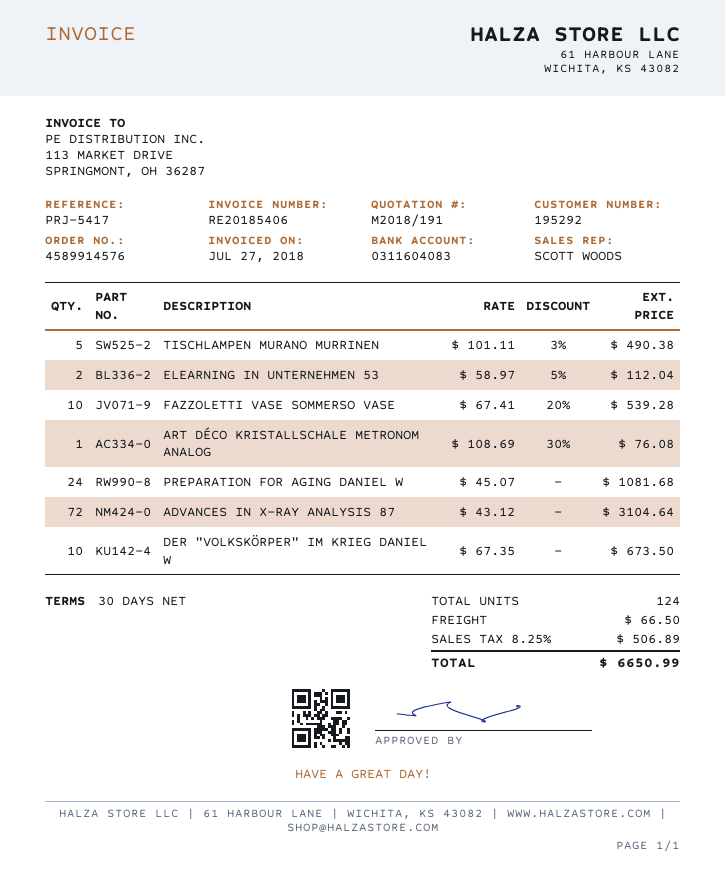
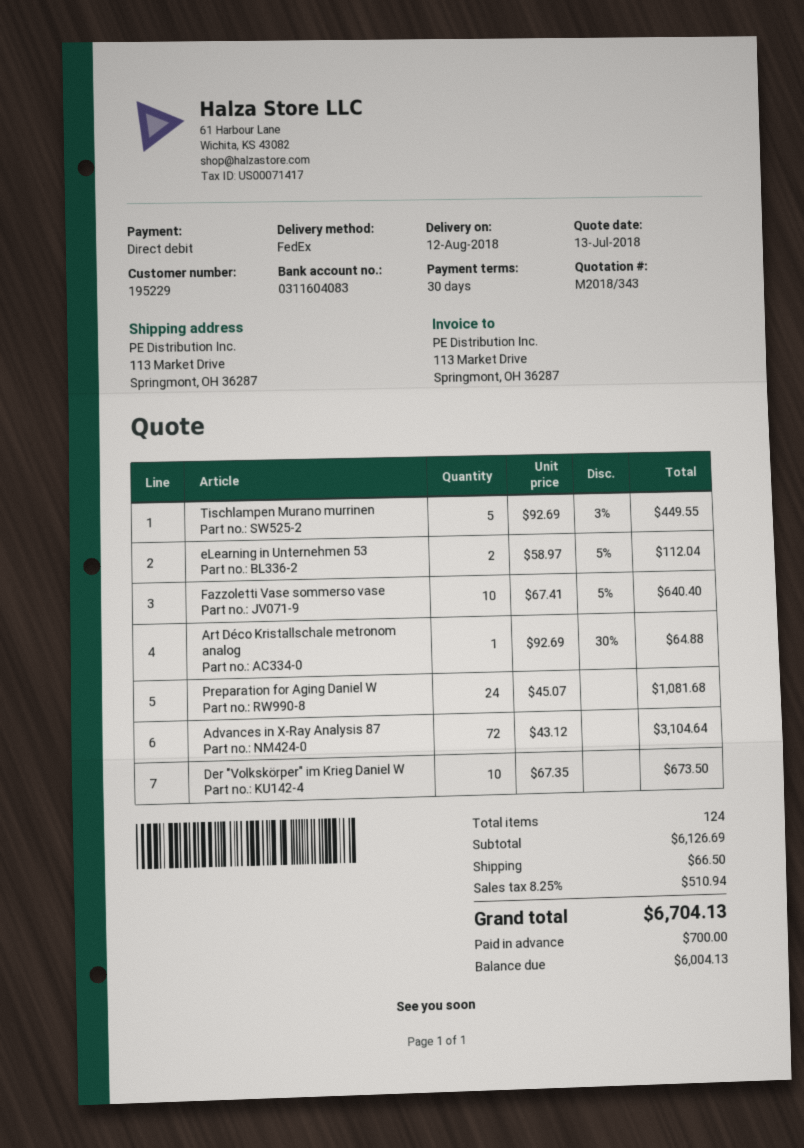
quote number: M2018/191 -> M2018/343
customer number: 195292 -> 195229
TISCHLAMPEN MURANO MURRINEN: 5 x 101.11 - 3% = 490.38 -> 5 x 92.69 - 3% = 449.55
FAZZOLETTI VASE SOMMERSO VASE: 10 x 67.41 - 20% = 539.28 -> 10 x 67.41 - 5% = 640.40
ART DÉCO KRISTALLSCHALE METRONOM ANALOG: 1 x 108.69 - 30% = 76.08 -> 1 x 92.69 - 30% = 64.88
tax: 8.25% = 506.89 -> 8.25% = 510.94
total: 6650.99 -> 6704.13

